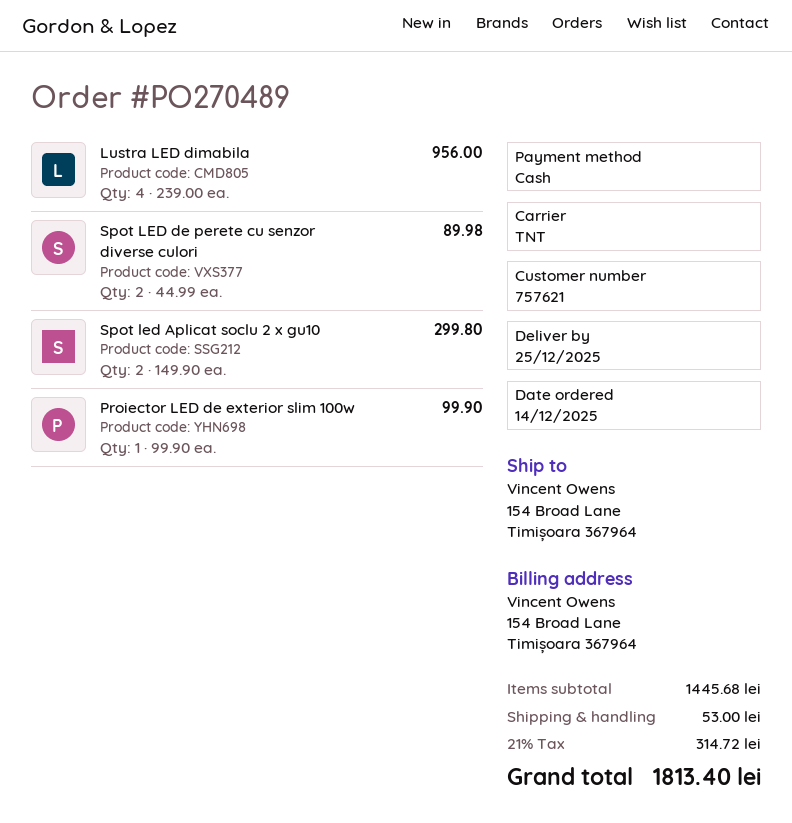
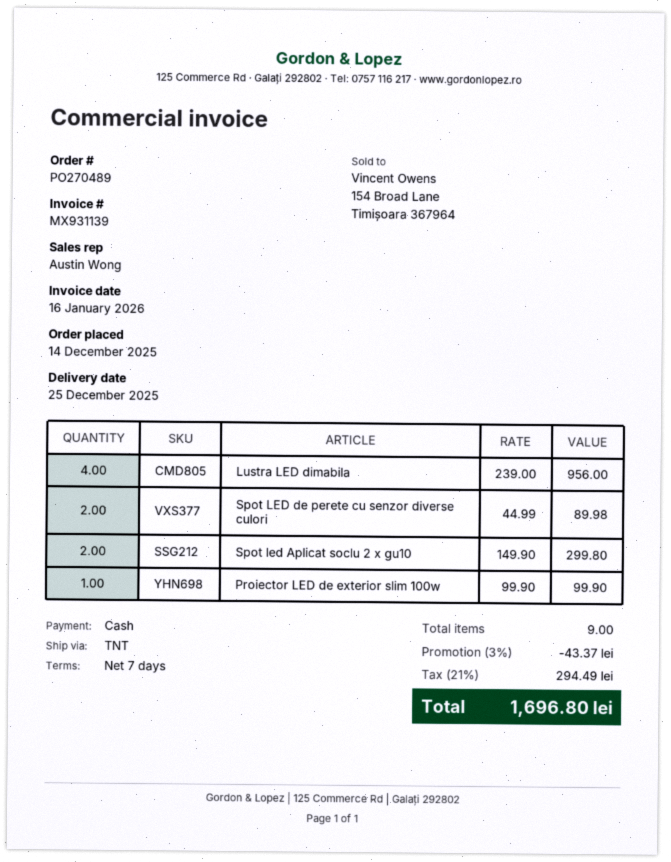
discount: none -> 3% = 43.37
shipping: 53.00 -> none
tax: 21% = 314.72 -> 21% = 294.49
total: 1813.40 -> 1696.80

